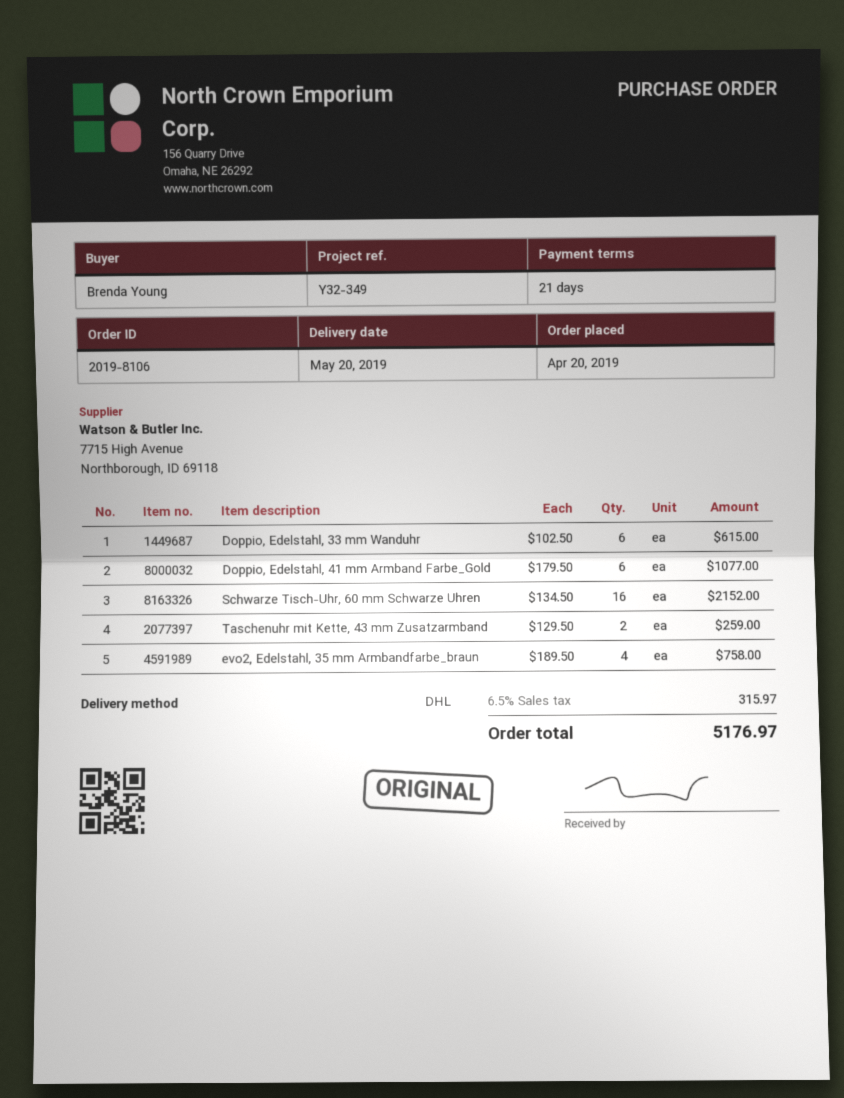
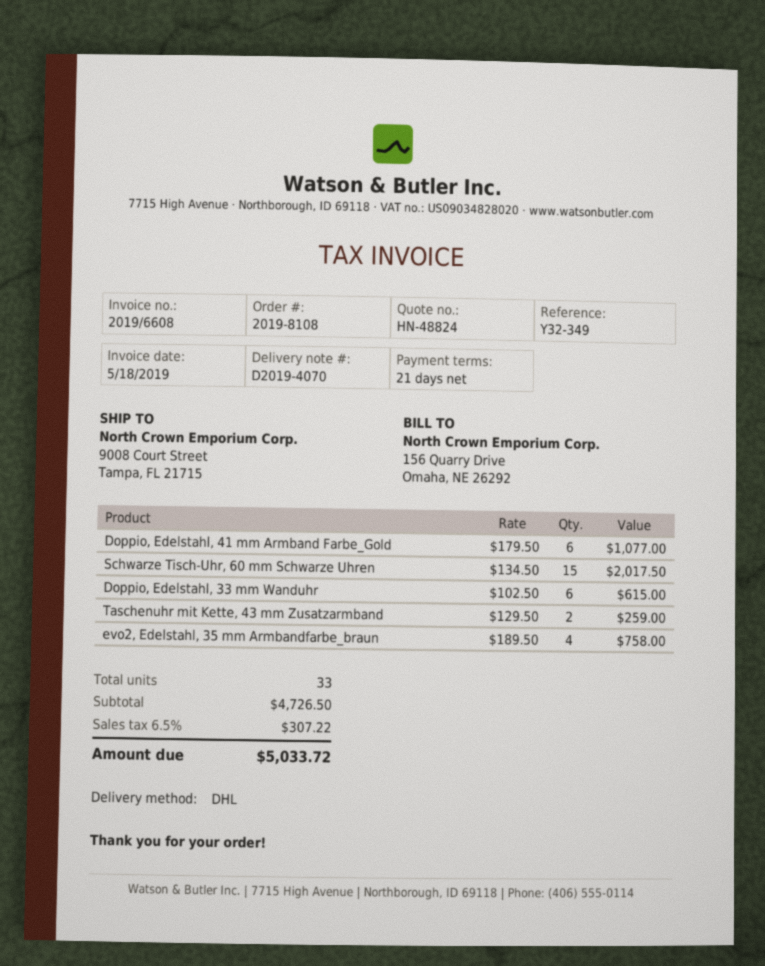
order number: 2019-8106 -> 2019-8108
Schwarze Tisch-Uhr, 60 mm Schwarze Uhren: 16 x 134.50 = 2152.00 -> 15 x 134.50 = 2017.50
tax: 6.5% = 315.97 -> 6.5% = 307.22
total: 5176.97 -> 5033.72

